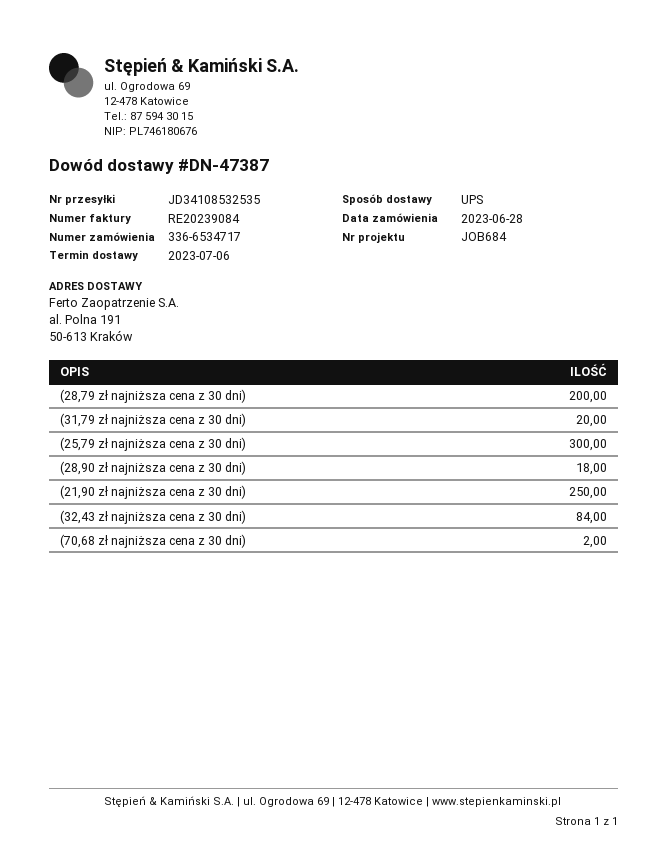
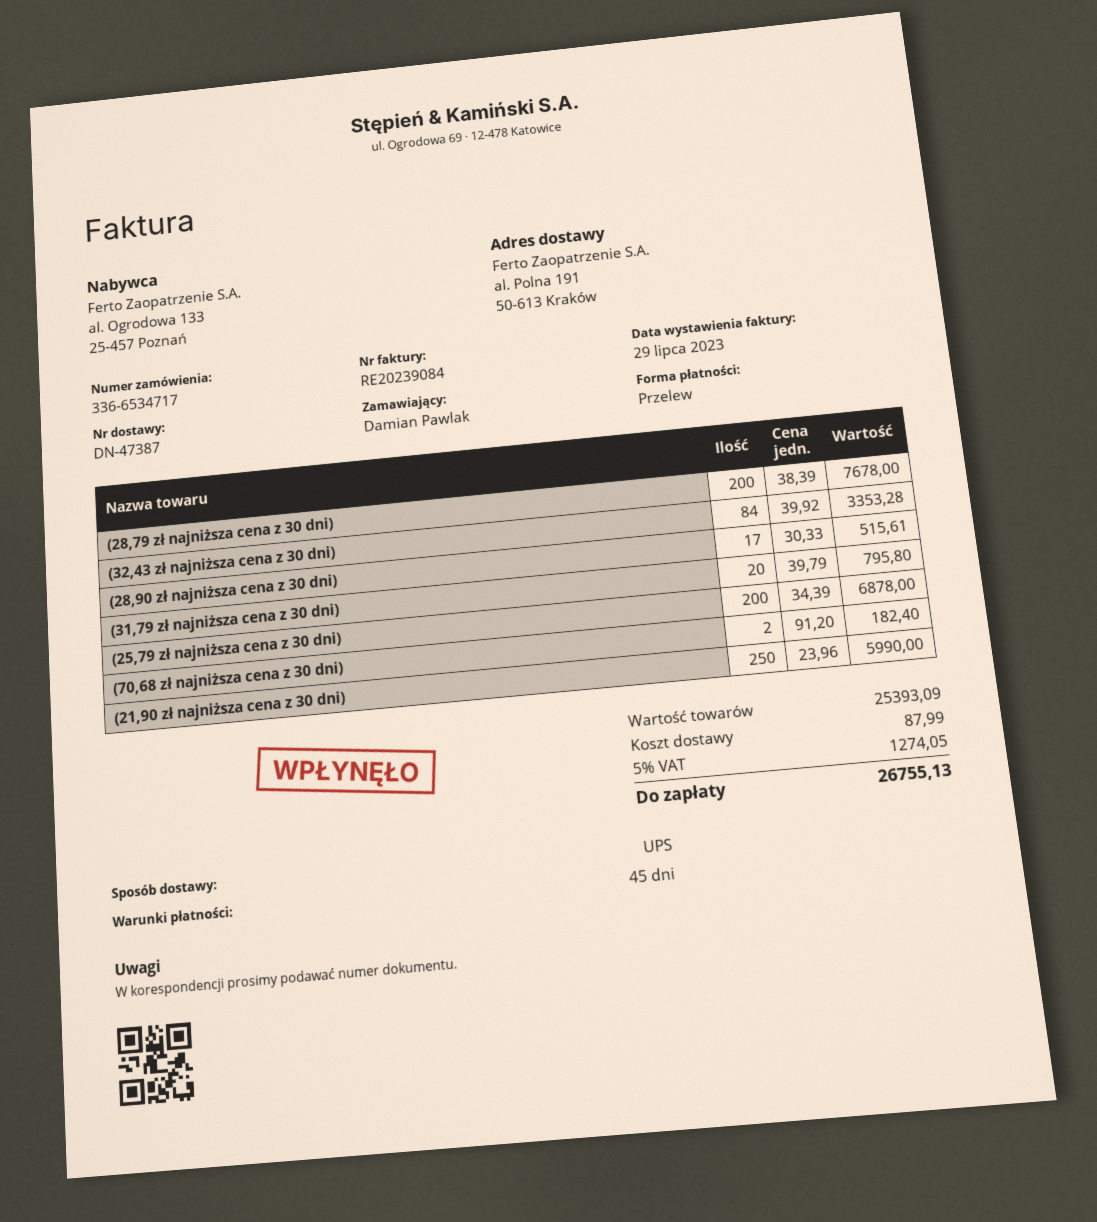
(25,79 zł najniższa cena z 30 dni): 300 -> 200
(28,90 zł najniższa cena z 30 dni): 18 -> 17

